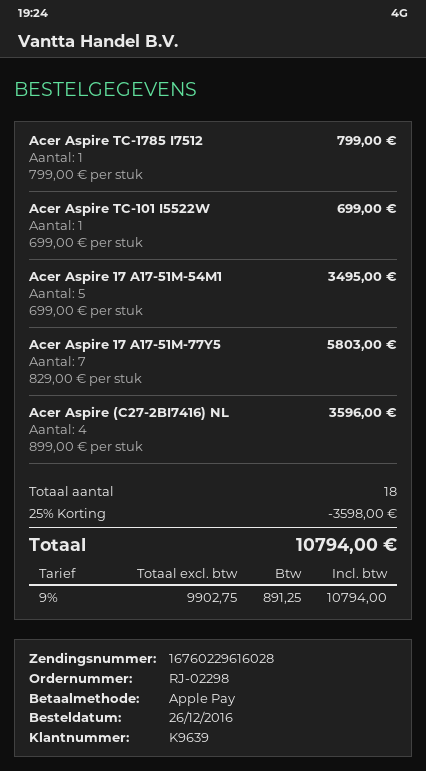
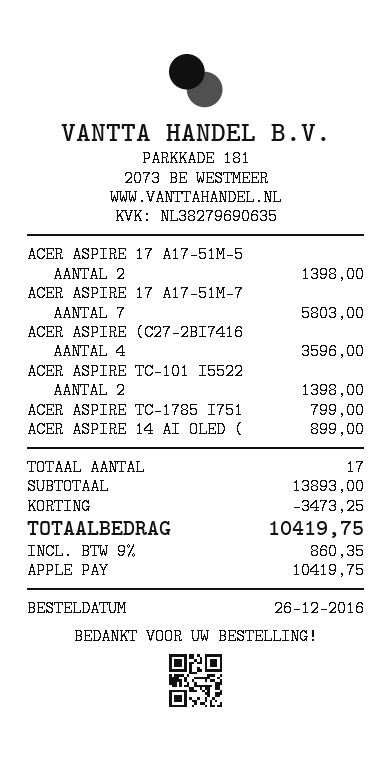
Acer Aspire TC-101 I5522W: 1 for 699.00 -> 2 for 1398.00
Acer Aspire 17 A17-51M-54M1: 5 for 3495.00 -> 2 for 1398.00
ACER ASPIRE 14 AI OLED (: none -> 1 for 899.00
total quantity: 18 -> 17
discount: 3598.00 -> 3473.25
tax: 9% = 891.25 -> 9% = 860.35
total: 10794.00 -> 10419.75

